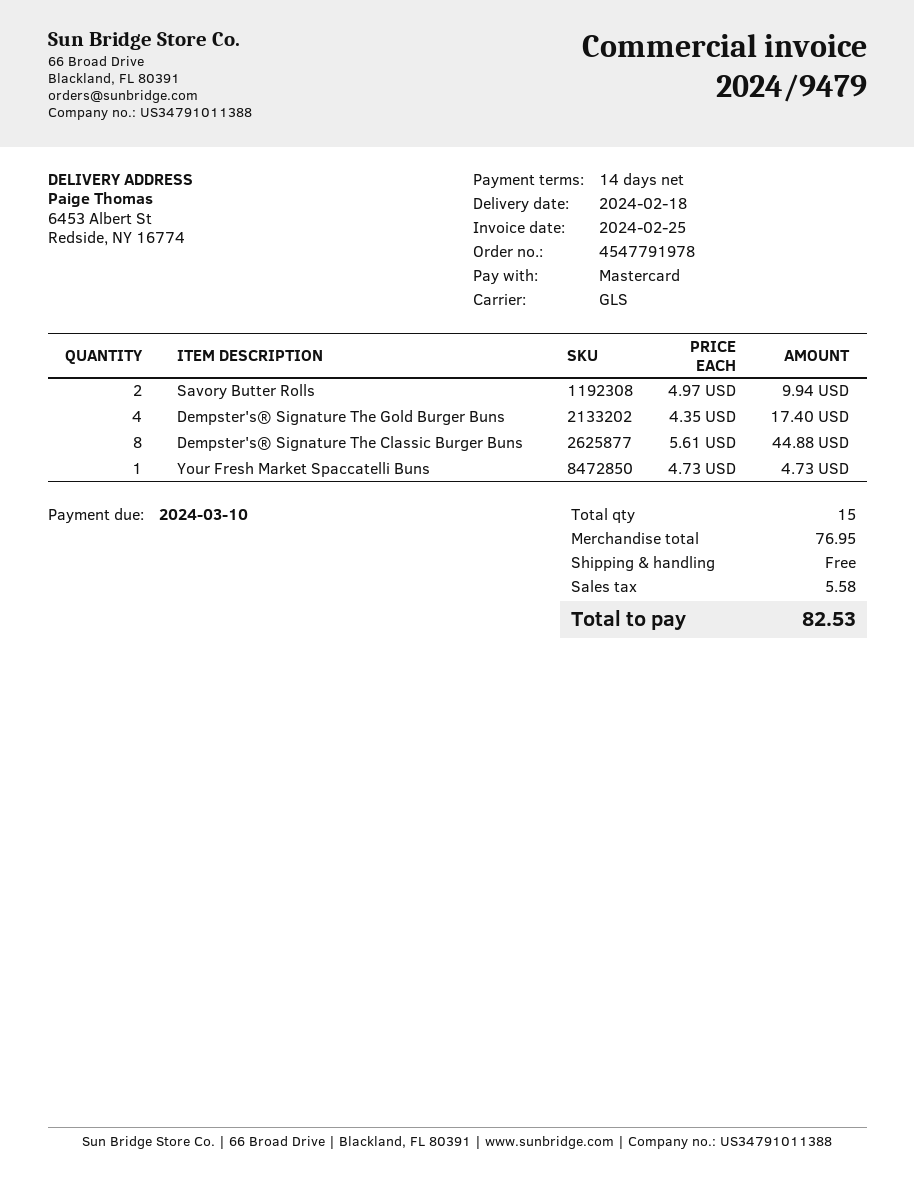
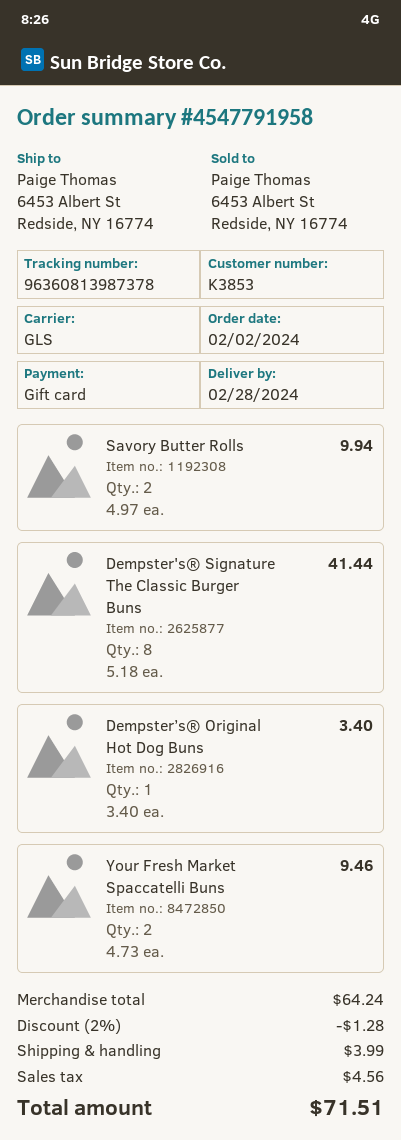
order number: 4547791978 -> 4547791958
delivery date: 2024-02-18 -> 2024-02-28
payment method: Mastercard -> gift card
Dempster's® Signature The Gold Burger Buns: 4 x 4.35 = 17.40 -> none
Dempster's® Signature The Classic Burger Buns: 8 x 5.61 = 44.88 -> 8 x 5.18 = 41.44
Your Fresh Market Spaccatelli Buns: 1 x 4.73 = 4.73 -> 2 x 4.73 = 9.46
Dempster’s® Original Hot Dog Buns: none -> 1 x 3.40 = 3.40
subtotal: 76.95 -> 64.24
discount: none -> 2% = 1.28
shipping: 0.00 -> 3.99
tax: 5.58 -> 4.56
total: 82.53 -> 71.51

